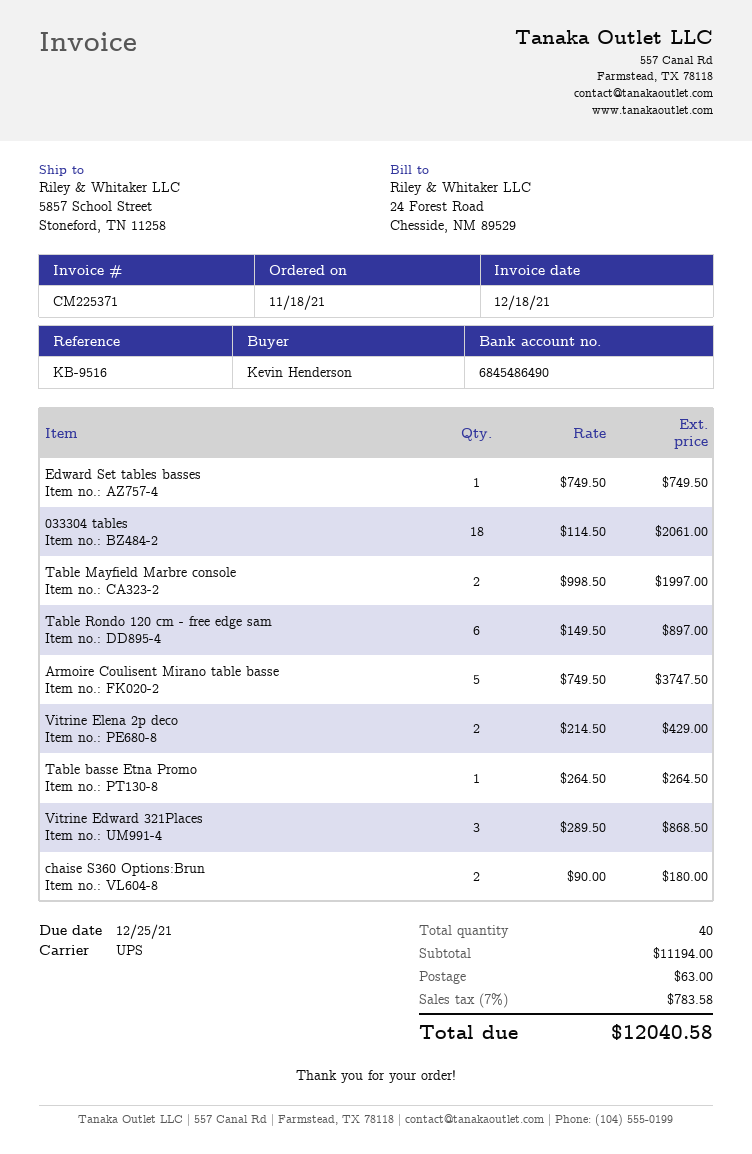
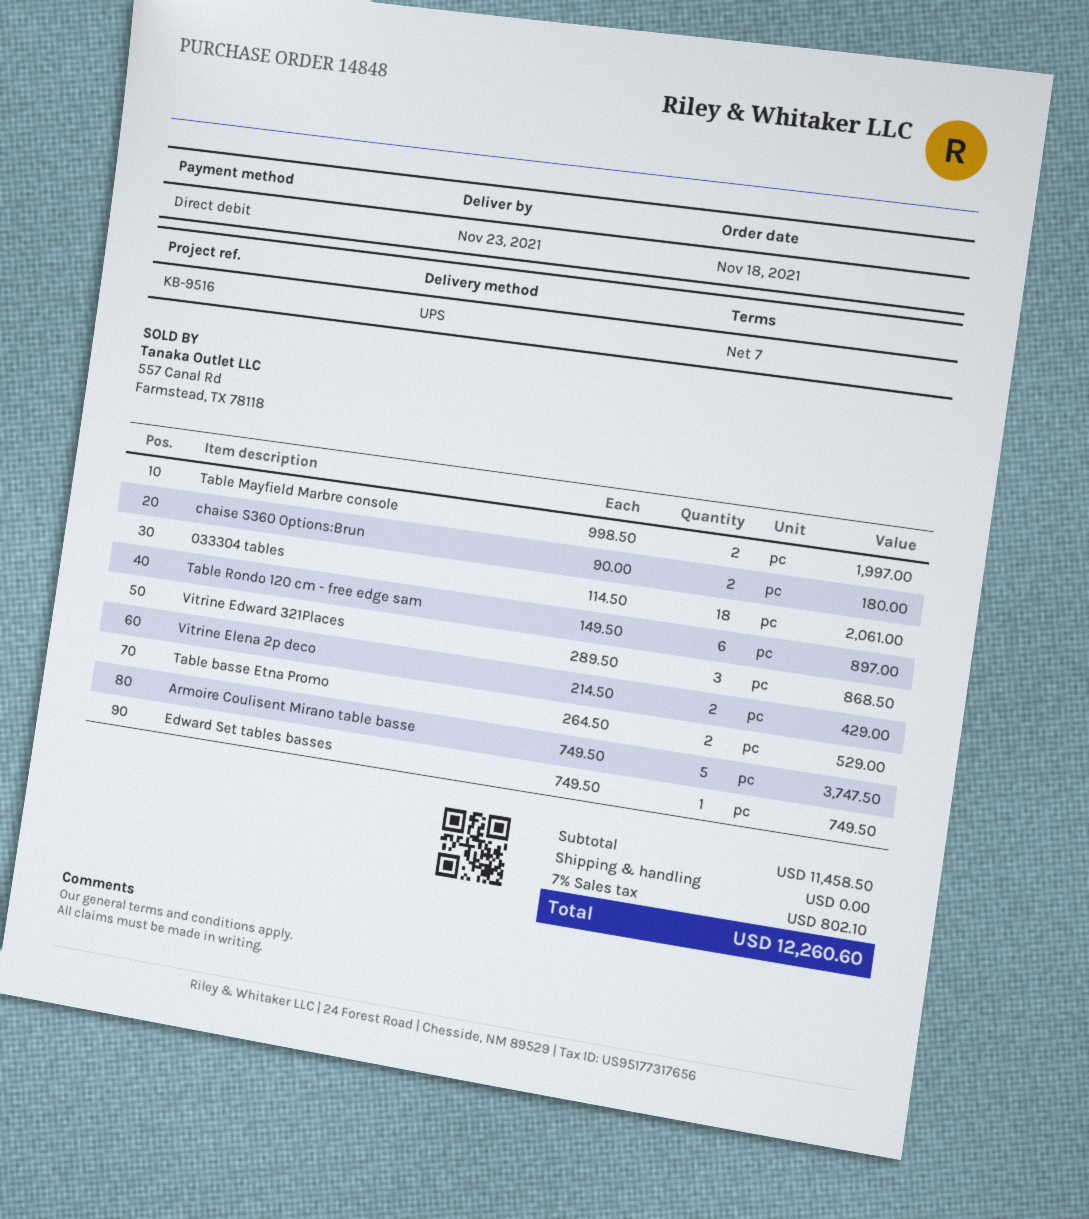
Table basse Etna Promo: 1 x 264.50 = 264.50 -> 2 x 264.50 = 529.00
subtotal: 11194.00 -> 11458.50
shipping: 63.00 -> 0.00
tax: 7% = 783.58 -> 7% = 802.10
total: 12040.58 -> 12260.60

